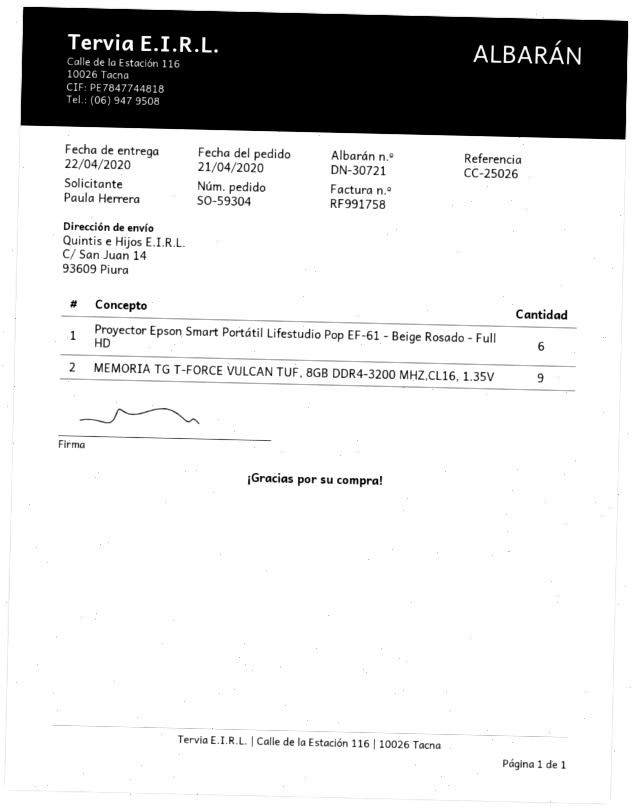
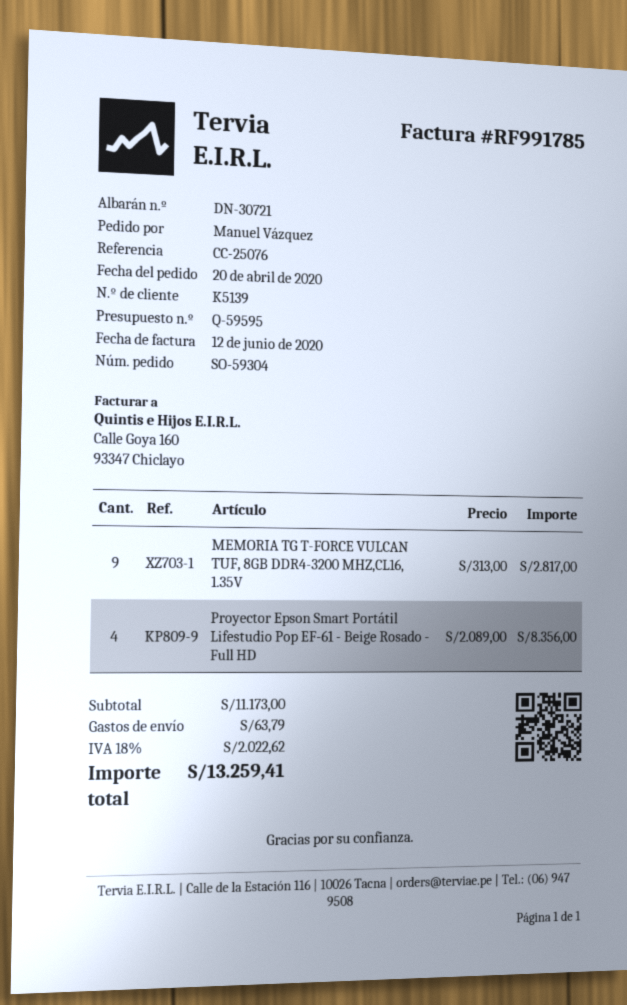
order date: 2020-04-21 -> 2020-04-20
invoice number: RF991758 -> RF991785
reference: CC-25026 -> CC-25076
ordered by: Paula Herrera -> Manuel Vázquez
Proyector Epson Smart Portátil Lifestudio Pop EF-61 - Beige Rosado - Full HD: 6 -> 4

